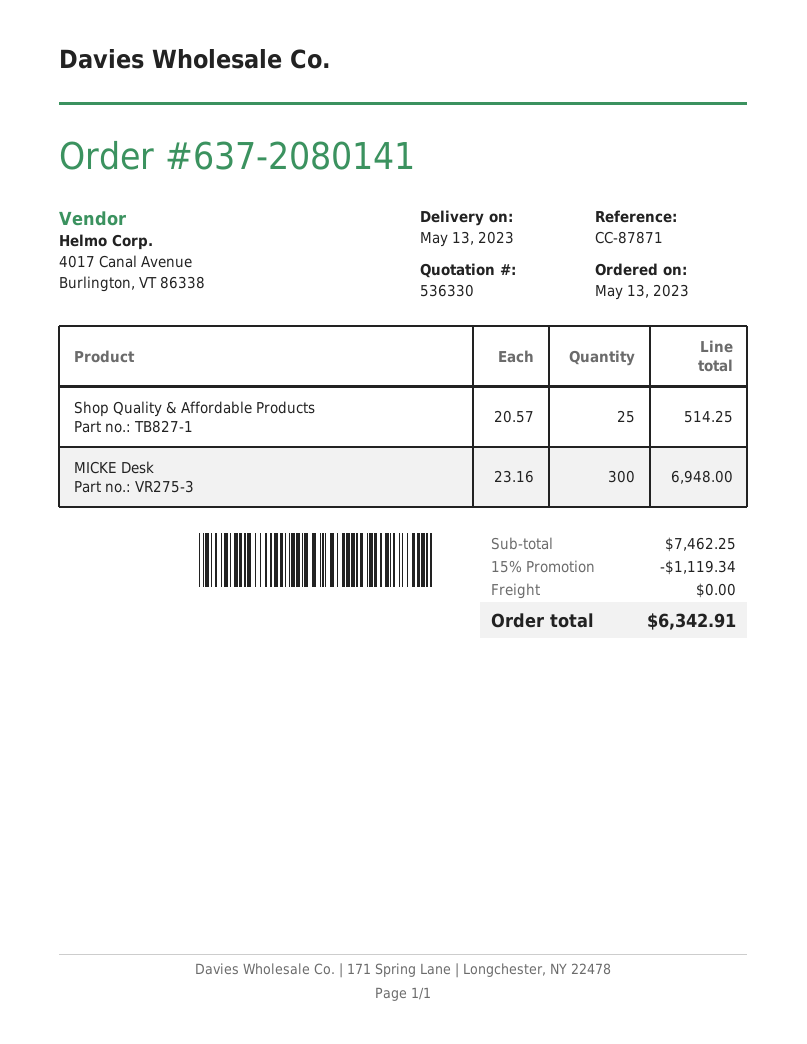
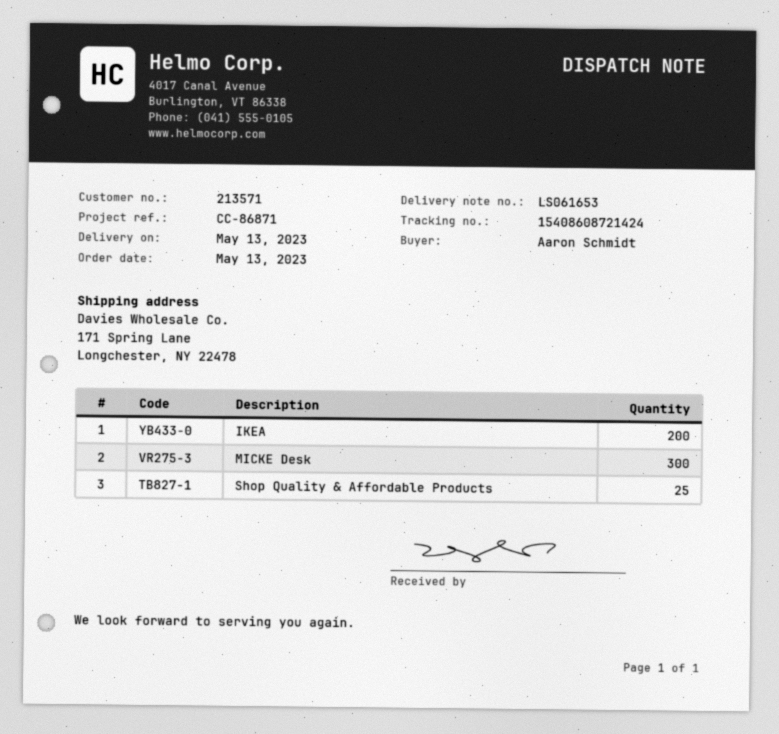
reference: CC-87871 -> CC-86871
IKEA: none -> 200

